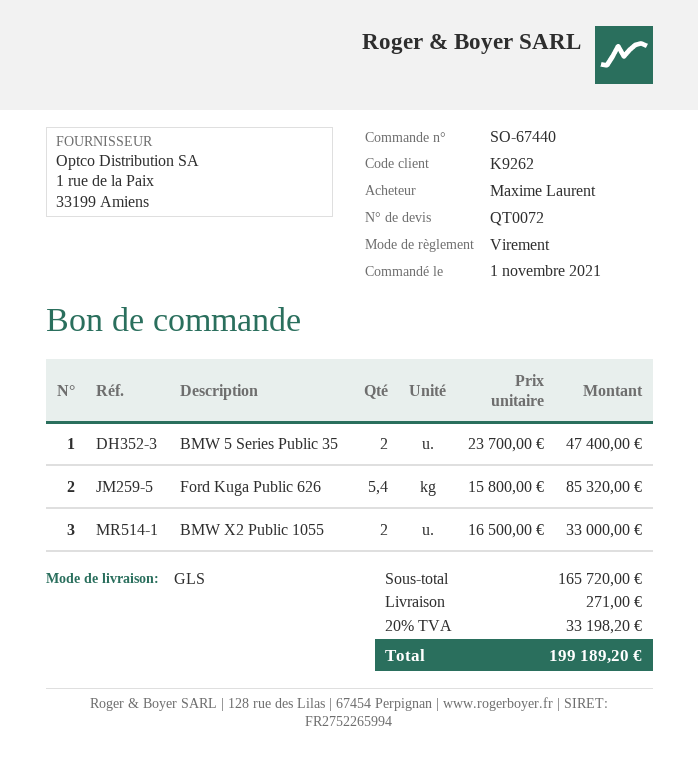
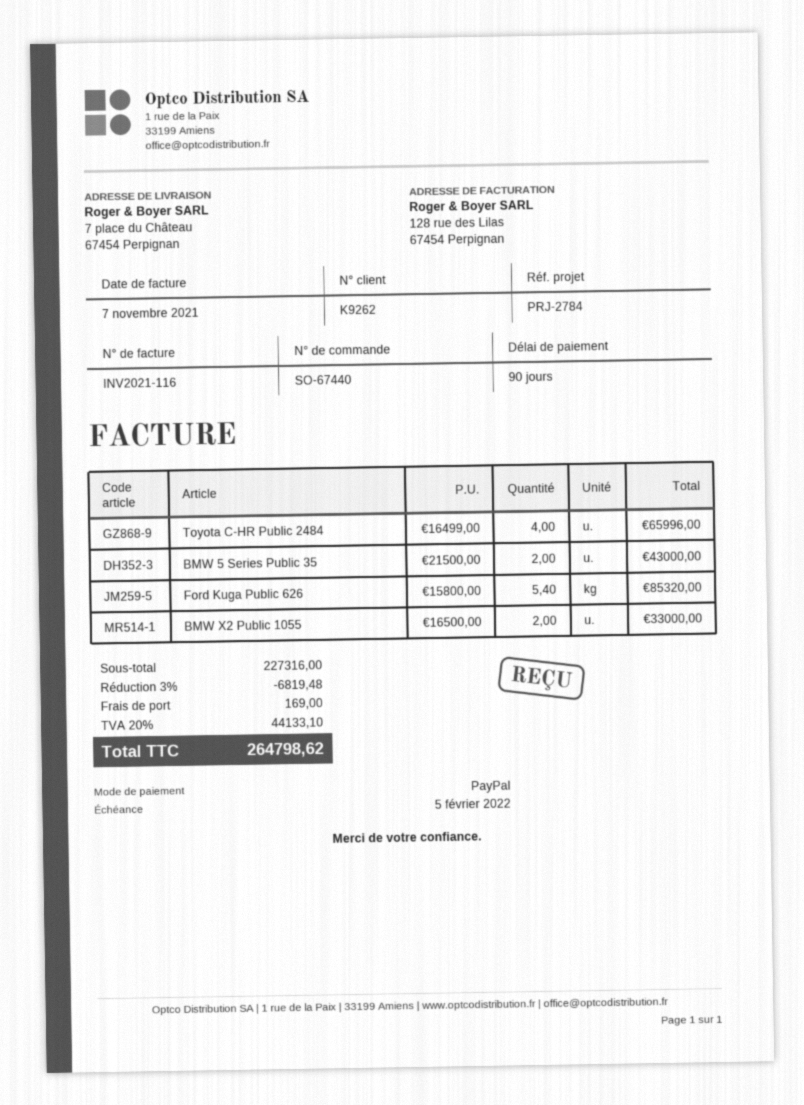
payment method: bank transfer -> PayPal
BMW 5 Series Public 35: 2 x 23700.00 = 47400.00 -> 2 x 21500.00 = 43000.00
Toyota C-HR Public 2484: none -> 4 x 16499.00 = 65996.00
subtotal: 165720.00 -> 227316.00
discount: none -> 3% = 6819.48
shipping: 271.00 -> 169.00
tax: 20% = 33198.20 -> 20% = 44133.10
total: 199189.20 -> 264798.62

